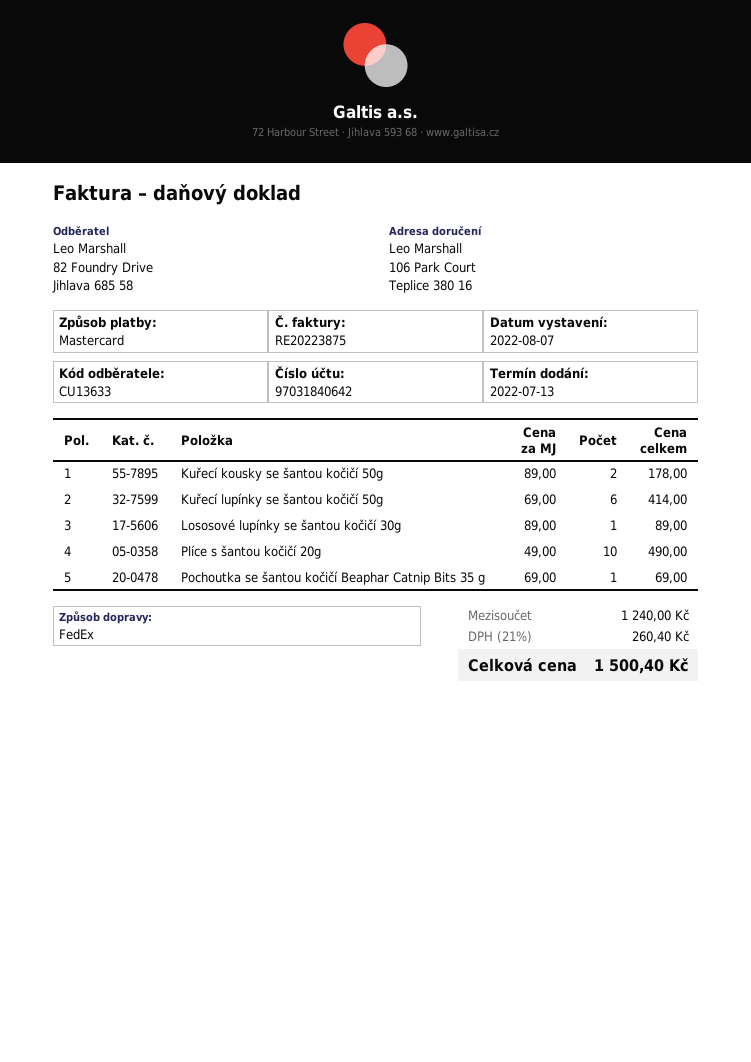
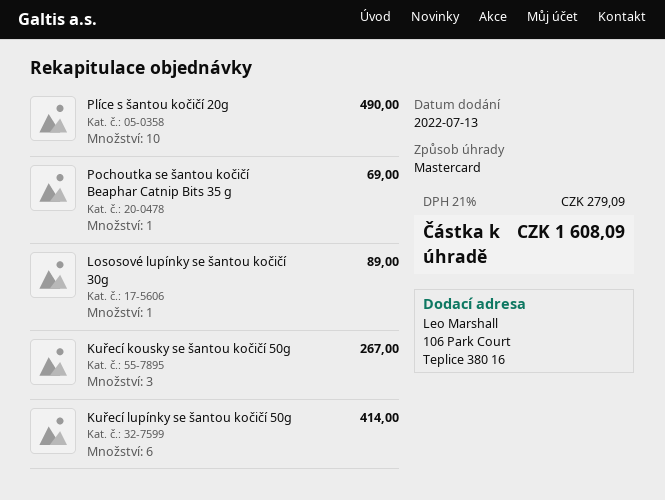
Kuřecí kousky se šantou kočičí 50g: 2 for 178.00 -> 3 for 267.00
tax: 21% = 260.40 -> 21% = 279.09
total: 1500.40 -> 1608.09

